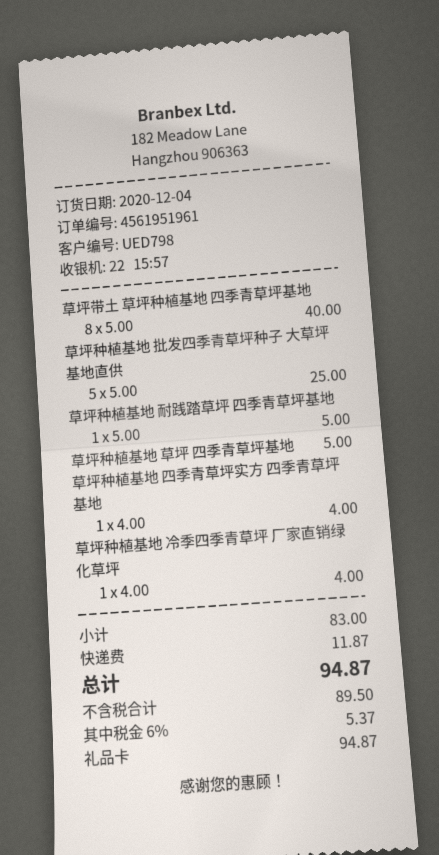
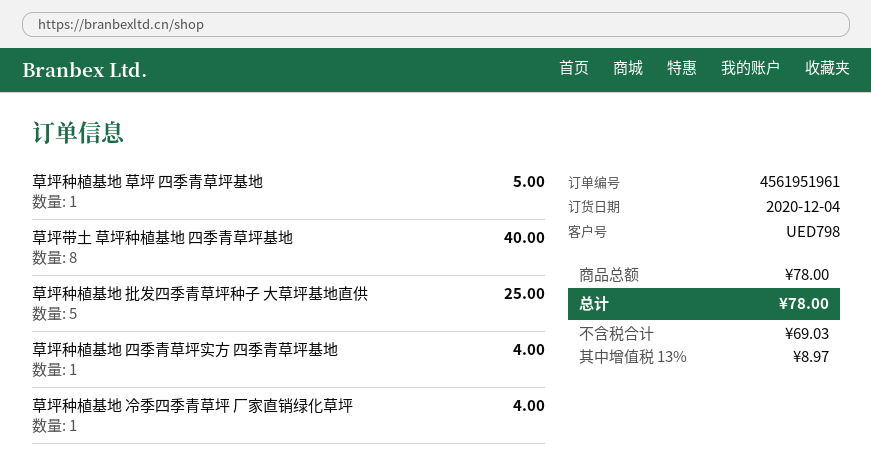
草坪种植基地 耐践踏草坪 四季青草坪基地: 1 for 5.00 -> none
subtotal: 83.00 -> 78.00
shipping: 11.87 -> none
net: 89.50 -> 69.03
tax: 6% = 5.37 -> 13% = 8.97
total: 94.87 -> 78.00

